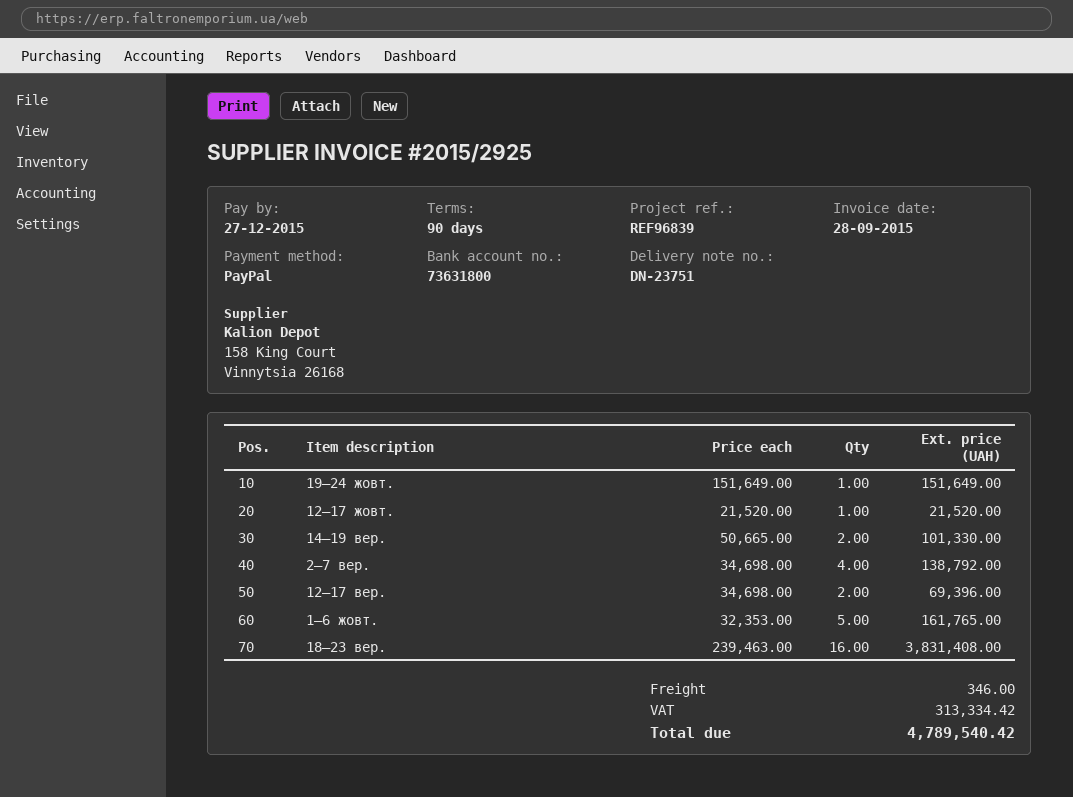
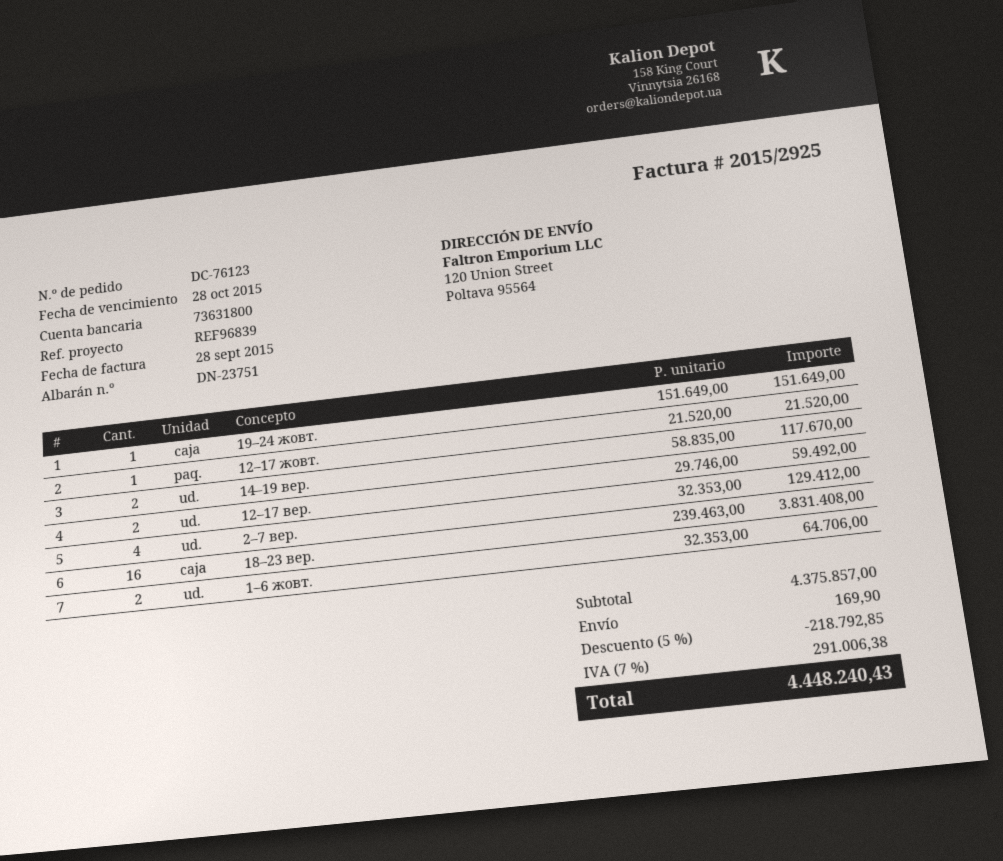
due date: 2015-12-27 -> 2015-10-28
14–19 вер.: 2 x 50665.00 = 101330.00 -> 2 x 58835.00 = 117670.00
2–7 вер.: 4 x 34698.00 = 138792.00 -> 4 x 32353.00 = 129412.00
12–17 вер.: 2 x 34698.00 = 69396.00 -> 2 x 29746.00 = 59492.00
1–6 жовт.: 5 x 32353.00 = 161765.00 -> 2 x 32353.00 = 64706.00
discount: none -> 5% = 218792.85
shipping: 346.00 -> 169.90
tax: 313334.42 -> 291006.38
total: 4789540.42 -> 4448240.43

